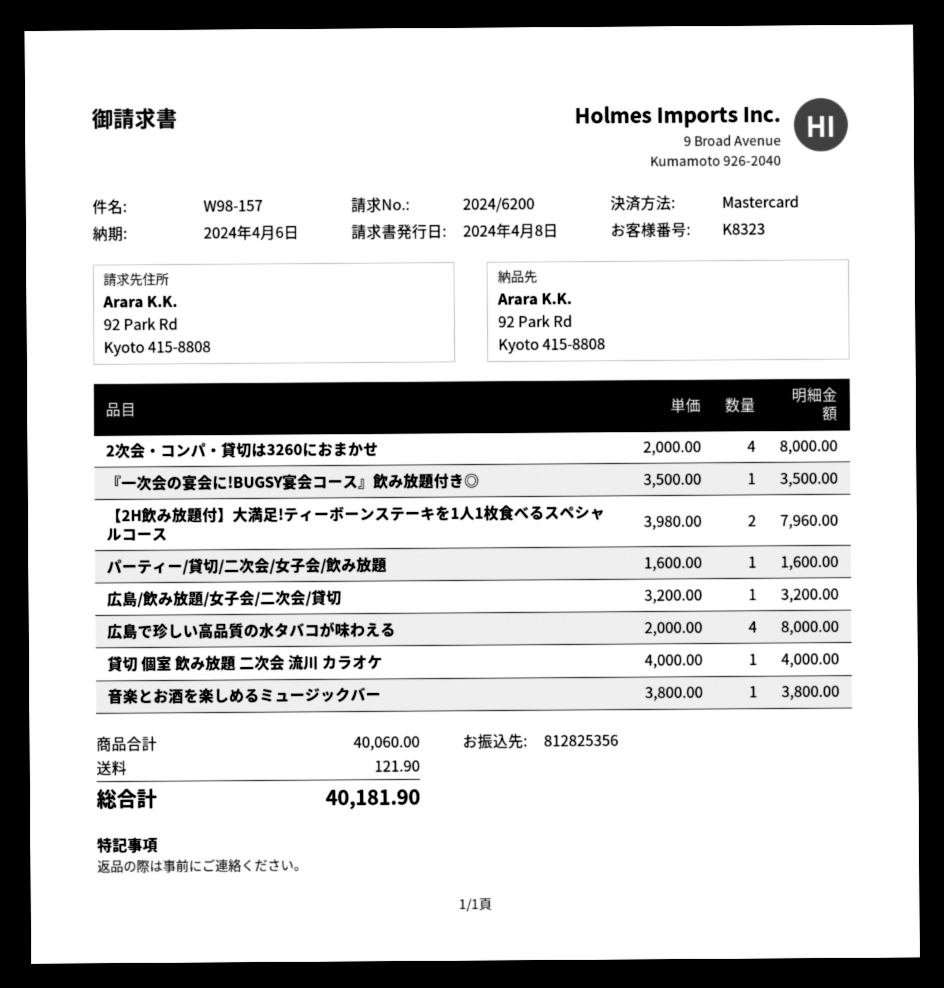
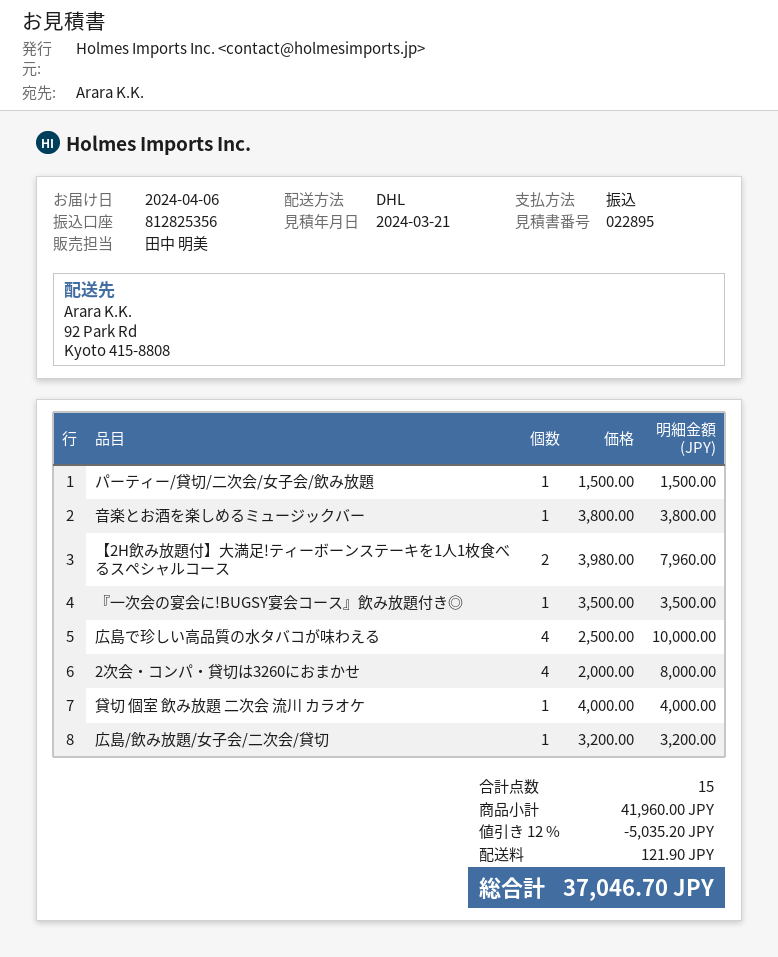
payment method: Mastercard -> bank transfer
パーティー/貸切/二次会/女子会/飲み放題: 1 x 1600.00 = 1600.00 -> 1 x 1500.00 = 1500.00
広島で珍しい高品質の水タバコが味わえる: 4 x 2000.00 = 8000.00 -> 4 x 2500.00 = 10000.00
subtotal: 40060.00 -> 41960.00
discount: none -> 12% = 5035.20
total: 40181.90 -> 37046.70

